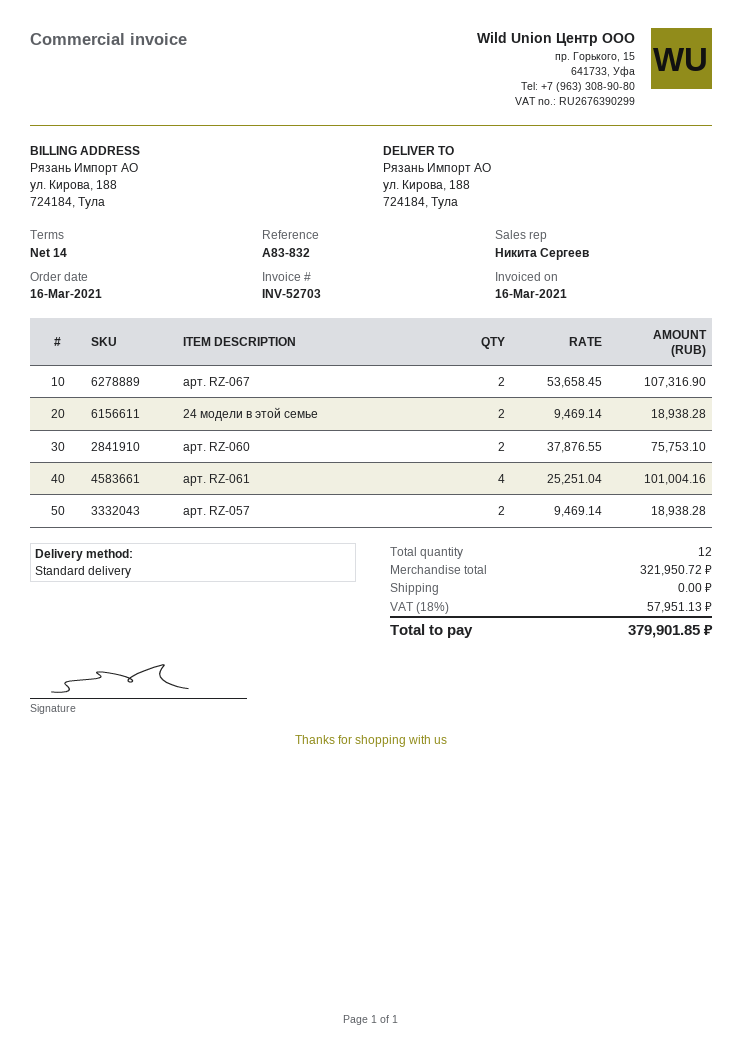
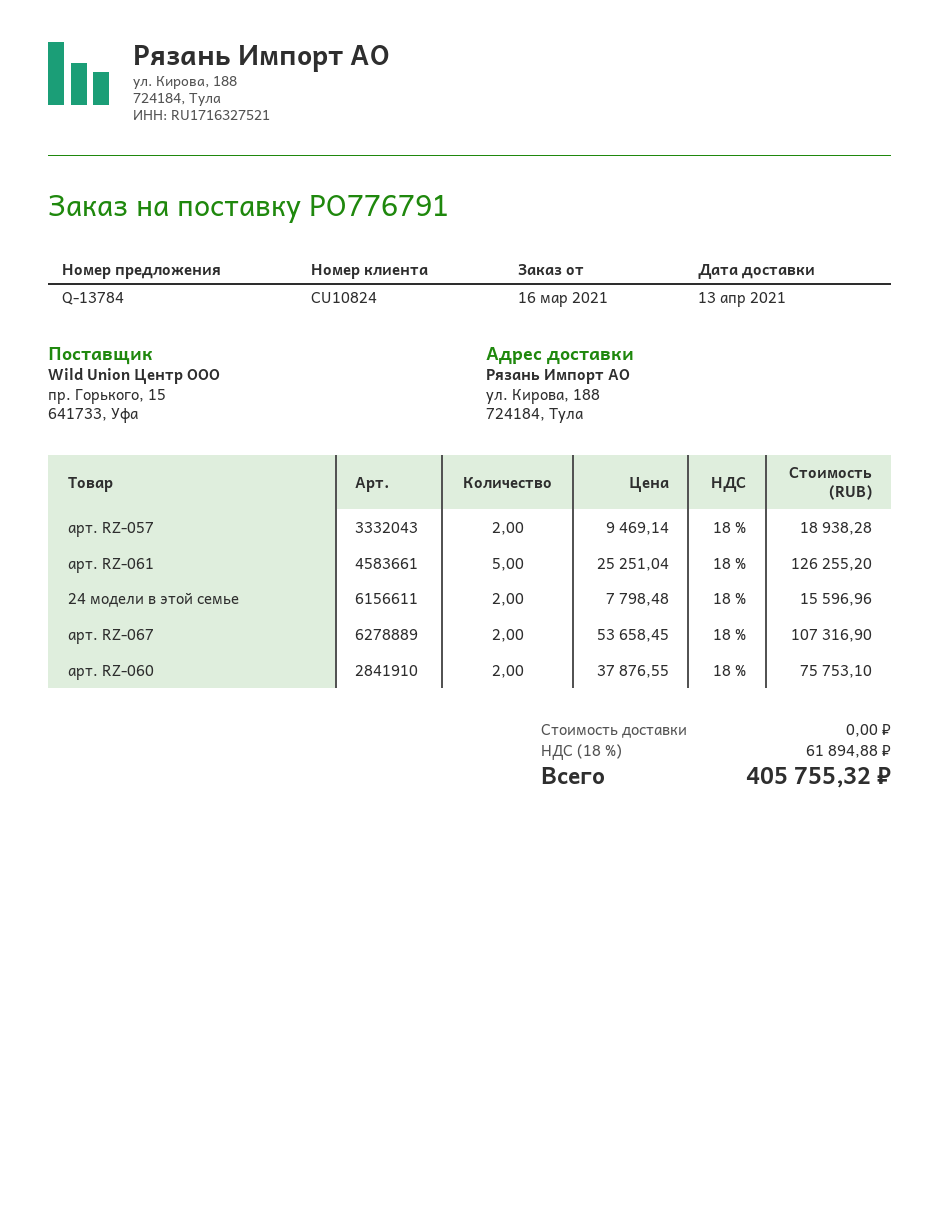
24 модели в этой семье: 2 x 9469.14 = 18938.28 -> 2 x 7798.48 = 15596.96
арт. RZ-061: 4 x 25251.04 = 101004.16 -> 5 x 25251.04 = 126255.20
tax: 18% = 57951.13 -> 18% = 61894.88
total: 379901.85 -> 405755.32

